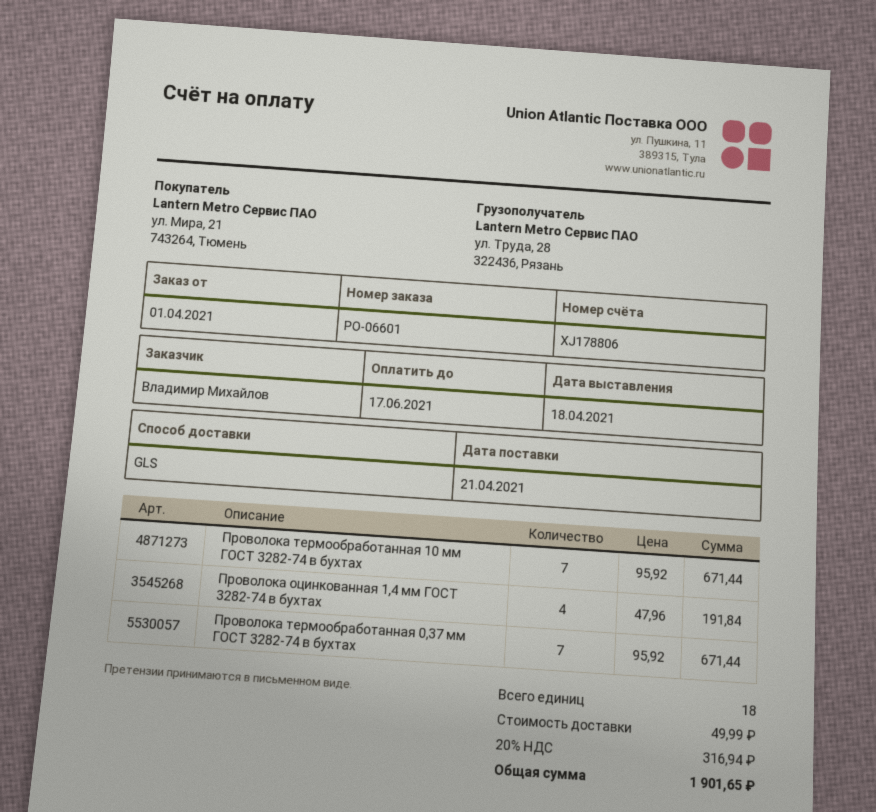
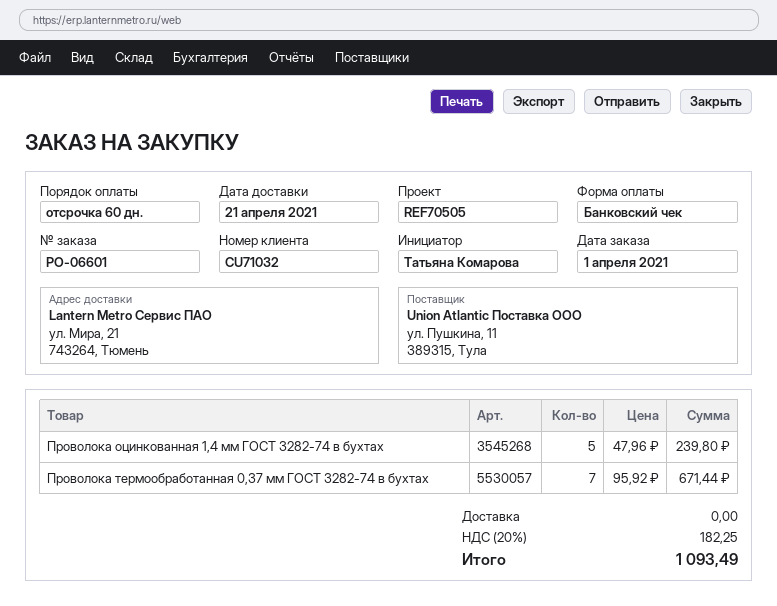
ordered by: Владимир Михайлов -> Татьяна Комарова
ship to: ул. Труда, 28, 322436, Рязань -> ул. Мира, 21, 743264, Тюмень
Проволока термообработанная 10 мм ГОСТ 3282-74 в бухтах: 7 x 95.92 = 671.44 -> none
Проволока оцинкованная 1,4 мм ГОСТ 3282-74 в бухтах: 4 x 47.96 = 191.84 -> 5 x 47.96 = 239.80
shipping: 49.99 -> 0.00
tax: 20% = 316.94 -> 20% = 182.25
total: 1901.65 -> 1093.49

